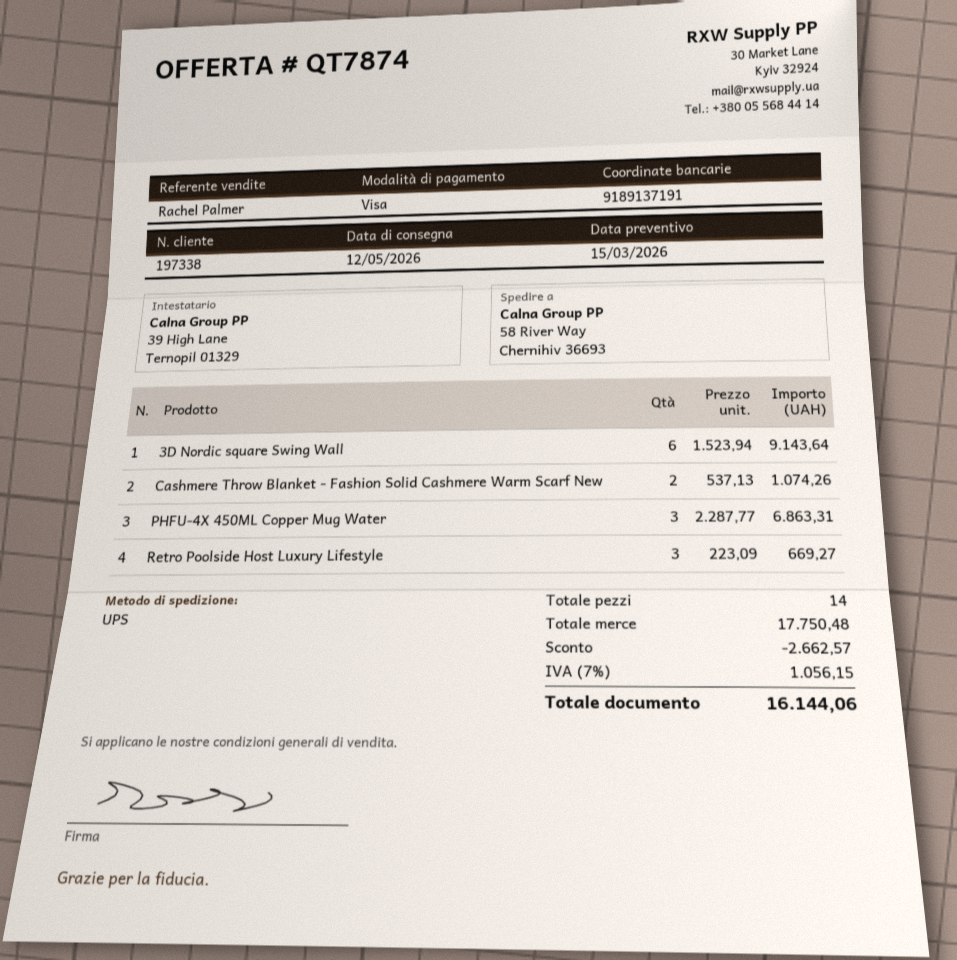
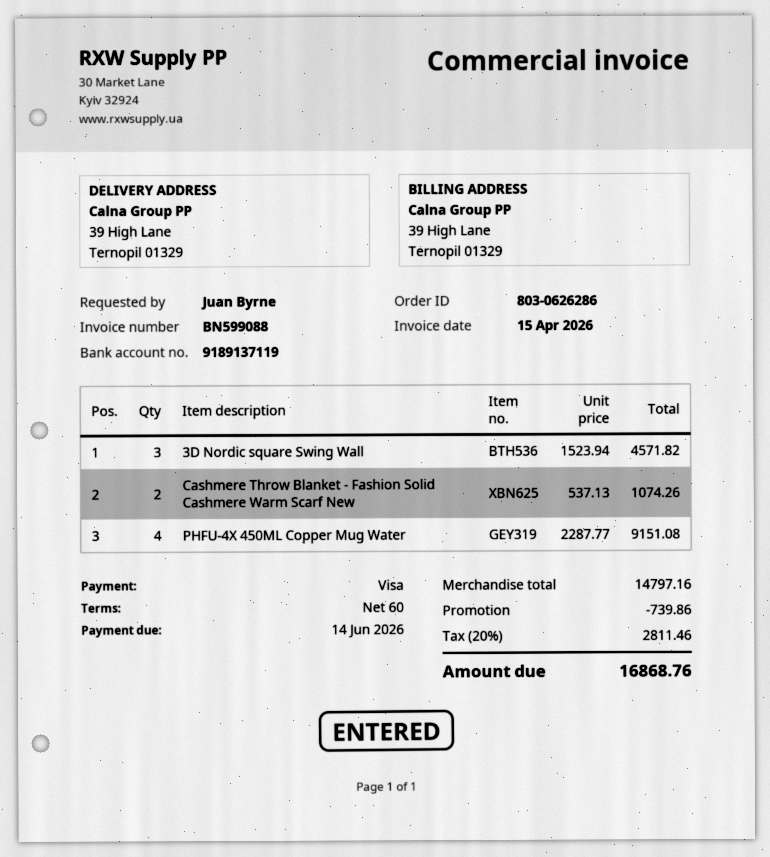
bank account: 9189137191 -> 9189137119
ship to: 58 River Way, Chernihiv 36693 -> 39 High Lane, Ternopil 01329
3D Nordic square Swing Wall: 6 x 1523.94 = 9143.64 -> 3 x 1523.94 = 4571.82
PHFU-4X 450ML Copper Mug Water: 3 x 2287.77 = 6863.31 -> 4 x 2287.77 = 9151.08
Retro Poolside Host Luxury Lifestyle: 3 x 223.09 = 669.27 -> none
subtotal: 17750.48 -> 14797.16
discount: 2662.57 -> 739.86
tax: 7% = 1056.15 -> 20% = 2811.46
total: 16144.06 -> 16868.76

